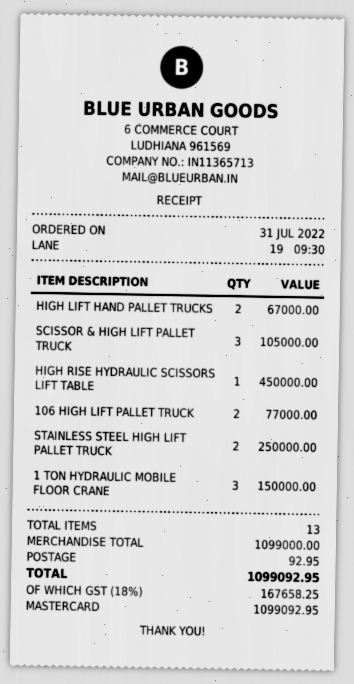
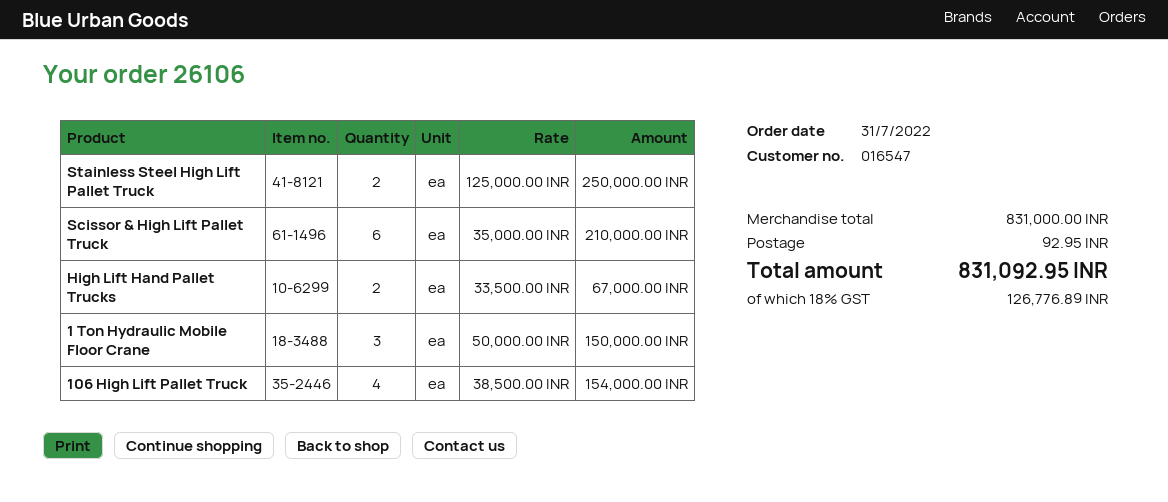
SCISSOR & HIGH LIFT PALLET TRUCK: 3 for 105000.00 -> 6 for 210000.00
HIGH RISE HYDRAULIC SCISSORS LIFT TABLE: 1 for 450000.00 -> none
106 HIGH LIFT PALLET TRUCK: 2 for 77000.00 -> 4 for 154000.00
subtotal: 1099000.00 -> 831000.00
tax: 18% = 167658.25 -> 18% = 126776.89
total: 1099092.95 -> 831092.95

